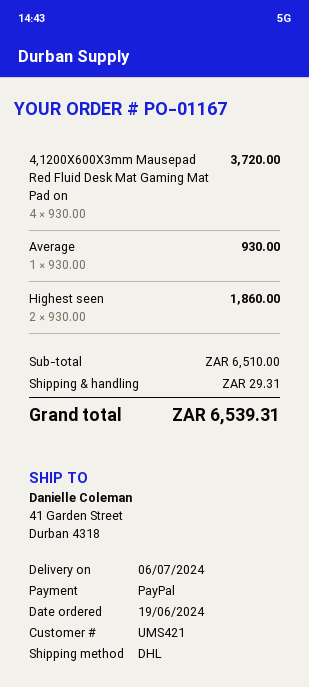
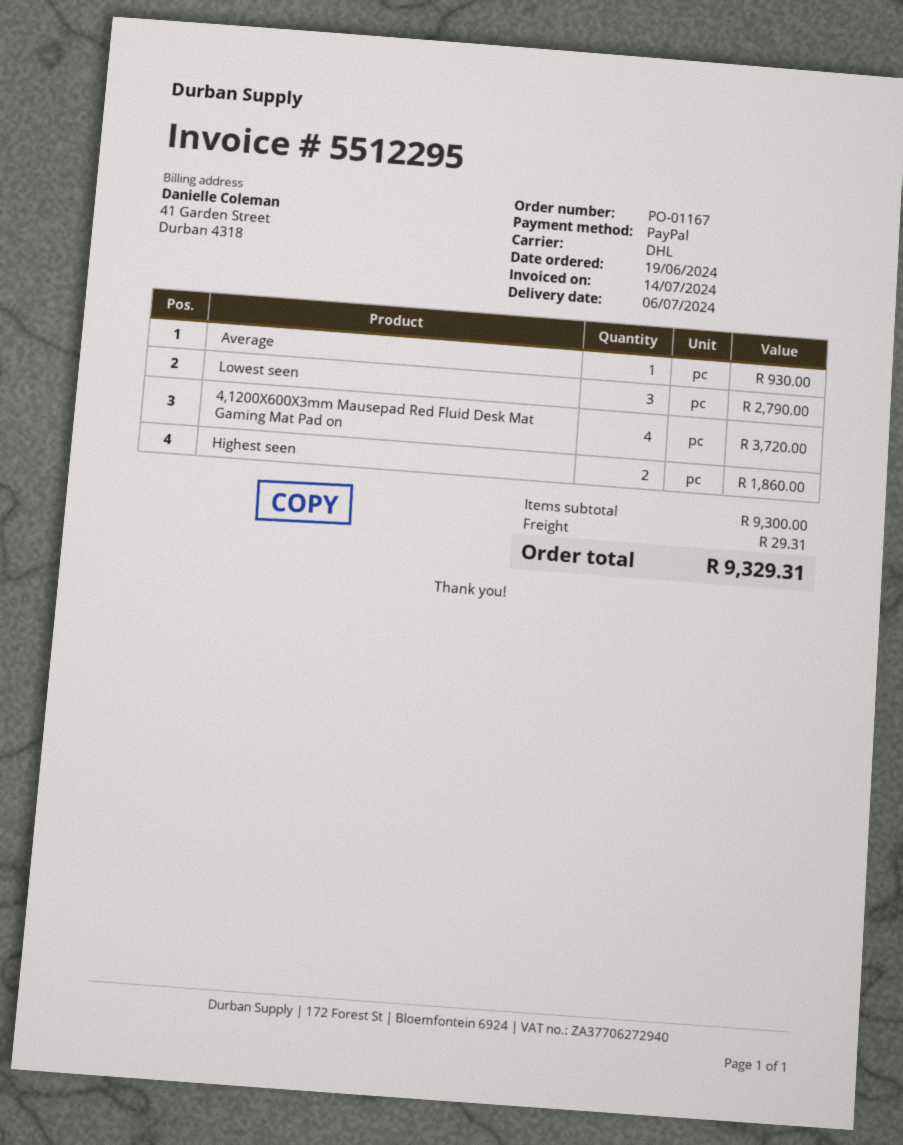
Lowest seen: none -> 3 for 2790.00
subtotal: 6510.00 -> 9300.00
total: 6539.31 -> 9329.31

